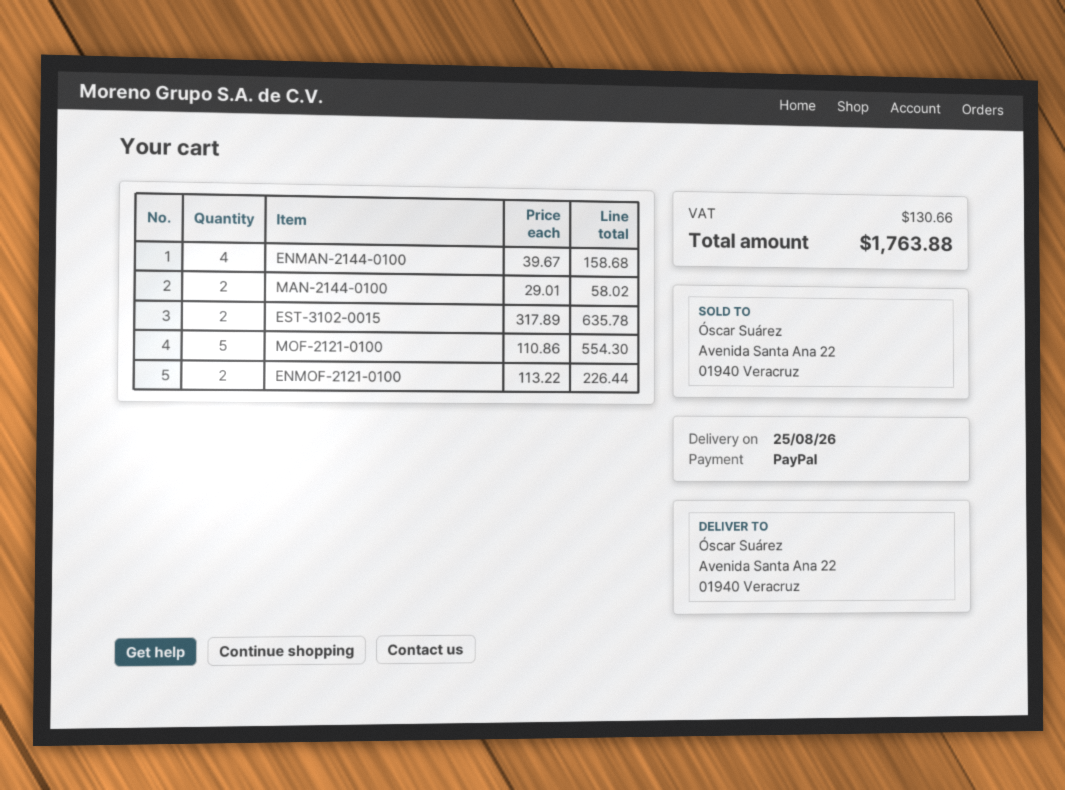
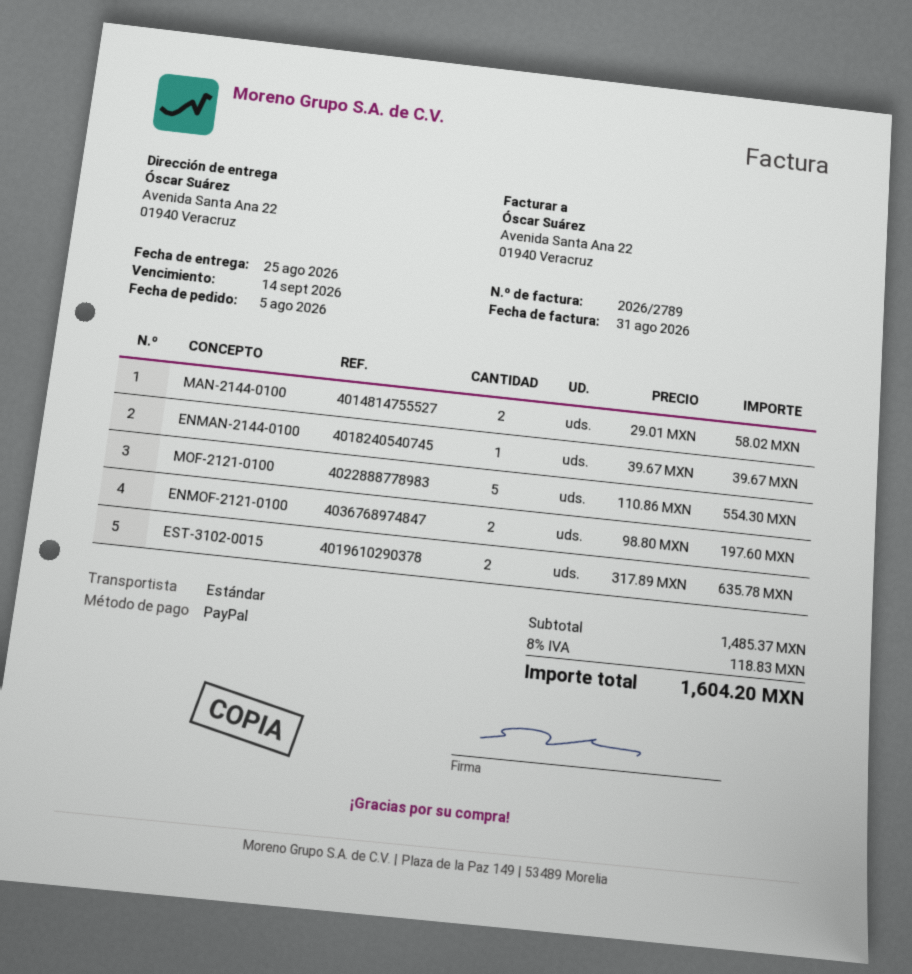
ENMAN-2144-0100: 4 x 39.67 = 158.68 -> 1 x 39.67 = 39.67
ENMOF-2121-0100: 2 x 113.22 = 226.44 -> 2 x 98.80 = 197.60
tax: 130.66 -> 118.83
total: 1763.88 -> 1604.20

